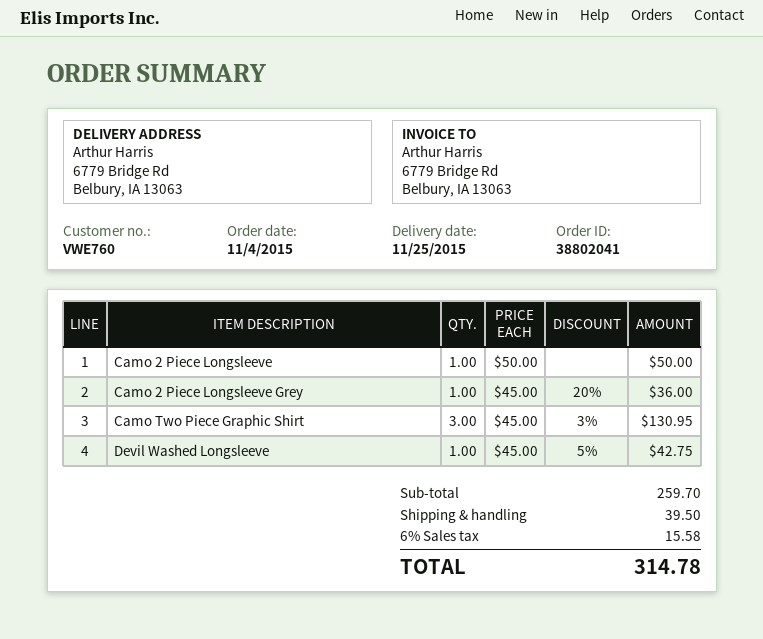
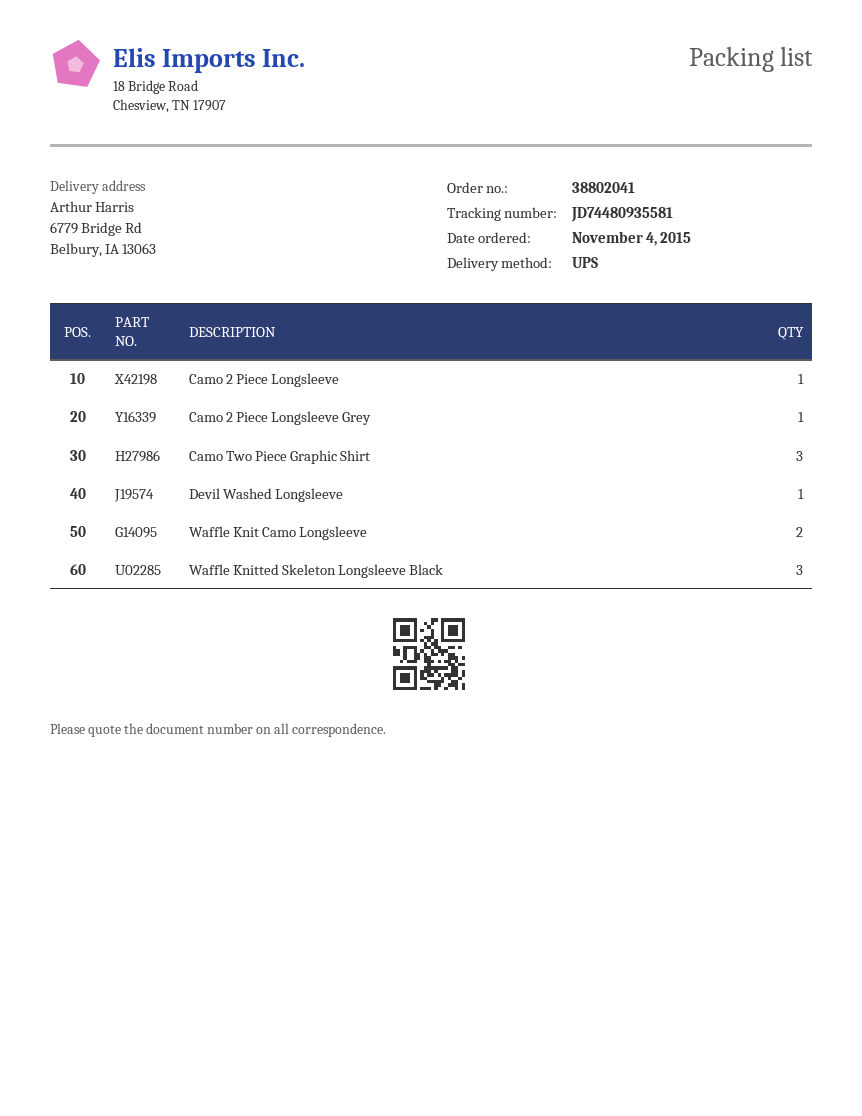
Waffle Knit Camo Longsleeve: none -> 2
Waffle Knitted Skeleton Longsleeve Black: none -> 3

